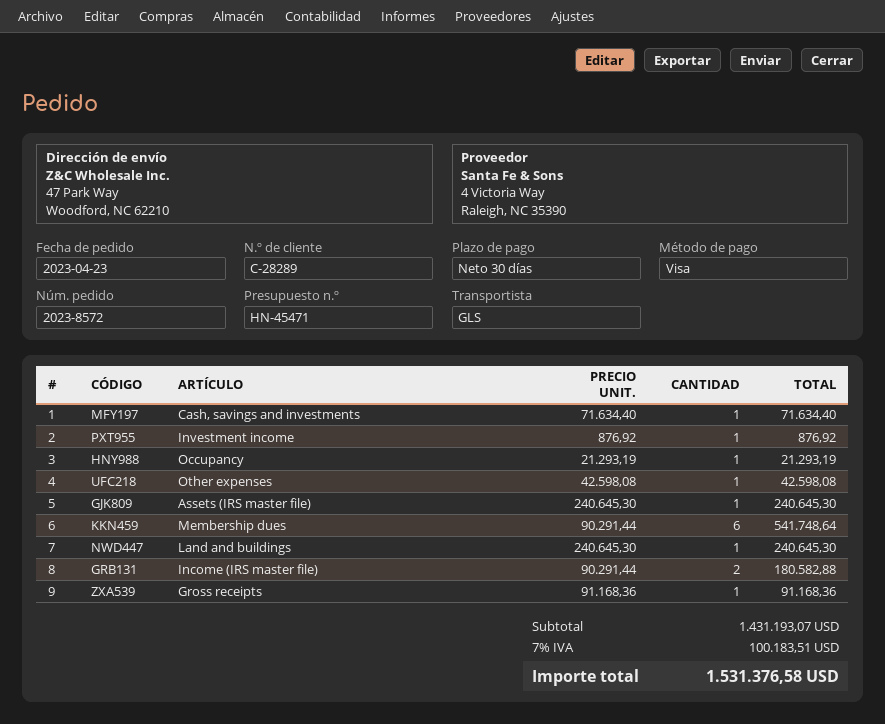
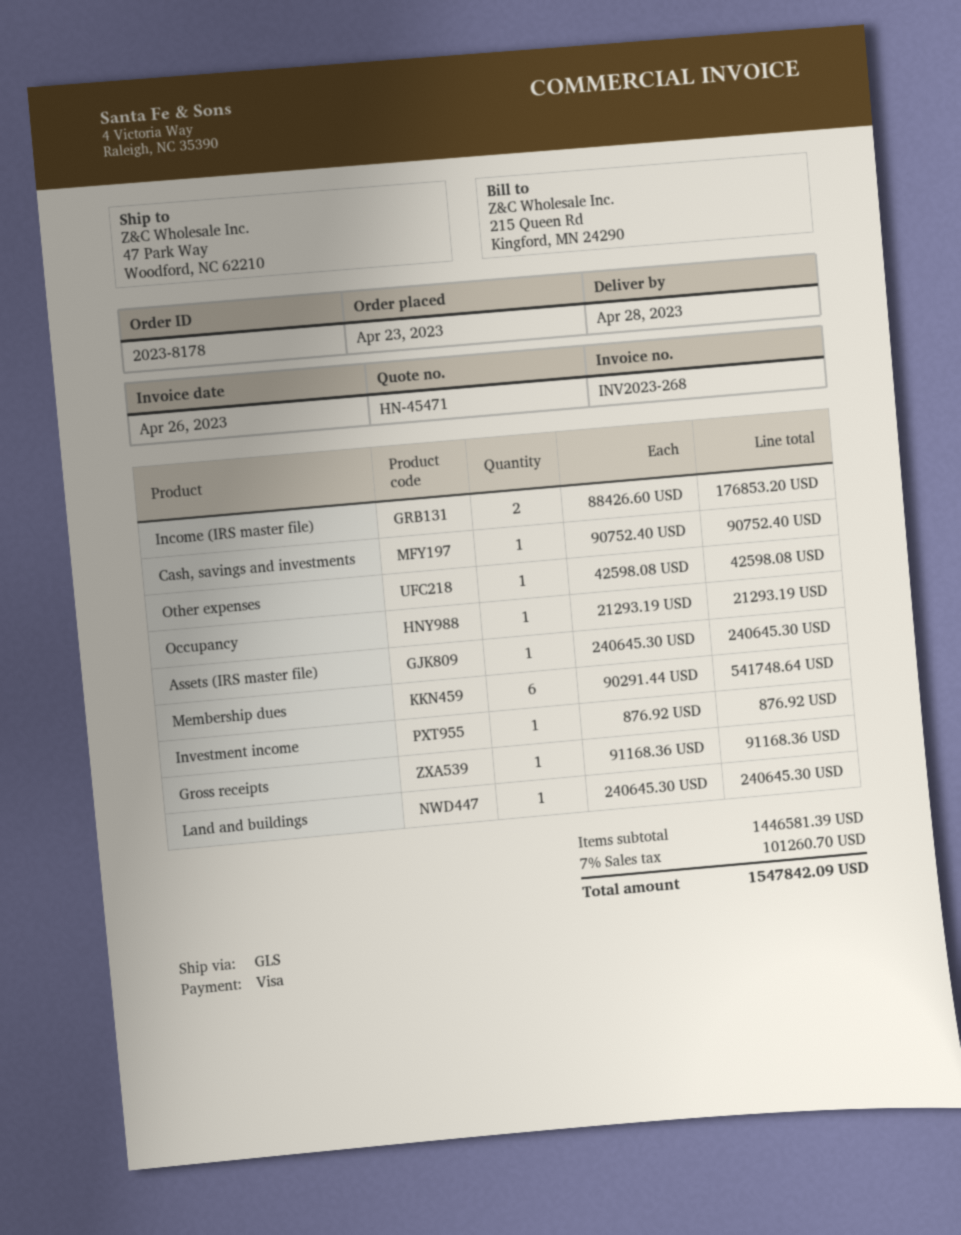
order number: 2023-8572 -> 2023-8178
Cash, savings and investments: 1 x 71634.40 = 71634.40 -> 1 x 90752.40 = 90752.40
Income (IRS master file): 2 x 90291.44 = 180582.88 -> 2 x 88426.60 = 176853.20
subtotal: 1431193.07 -> 1446581.39
tax: 7% = 100183.51 -> 7% = 101260.70
total: 1531376.58 -> 1547842.09

